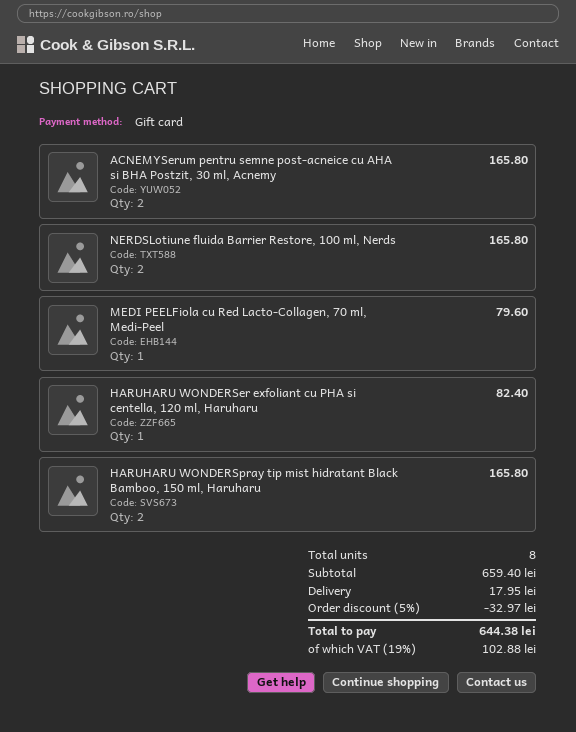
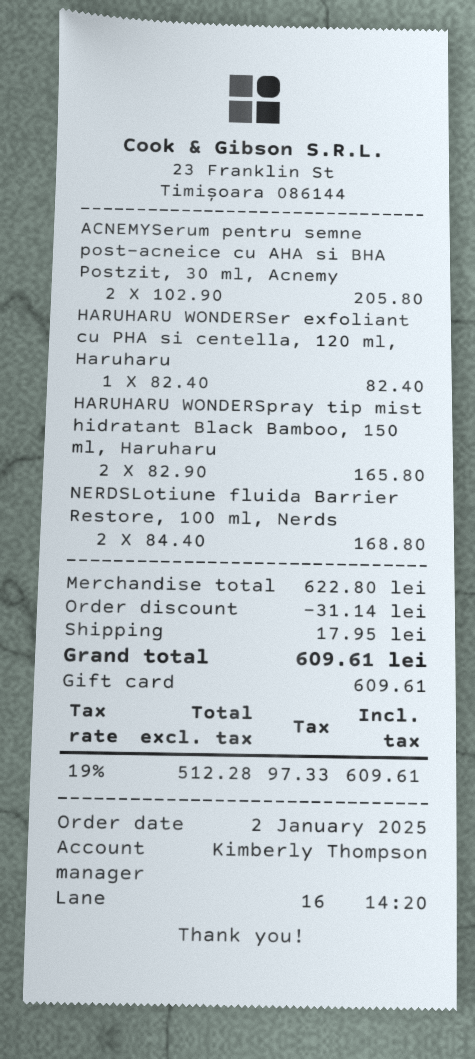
ACNEMYSerum pentru semne post-acneice cu AHA si BHA Postzit, 30 ml, Acnemy: 2 for 165.80 -> 2 for 205.80
NERDSLotiune fluida Barrier Restore, 100 ml, Nerds: 2 for 165.80 -> 2 for 168.80
MEDI PEELFiola cu Red Lacto-Collagen, 70 ml, Medi-Peel: 1 for 79.60 -> none
subtotal: 659.40 -> 622.80
discount: 32.97 -> 31.14
tax: 19% = 102.88 -> 19% = 97.33
total: 644.38 -> 609.61

